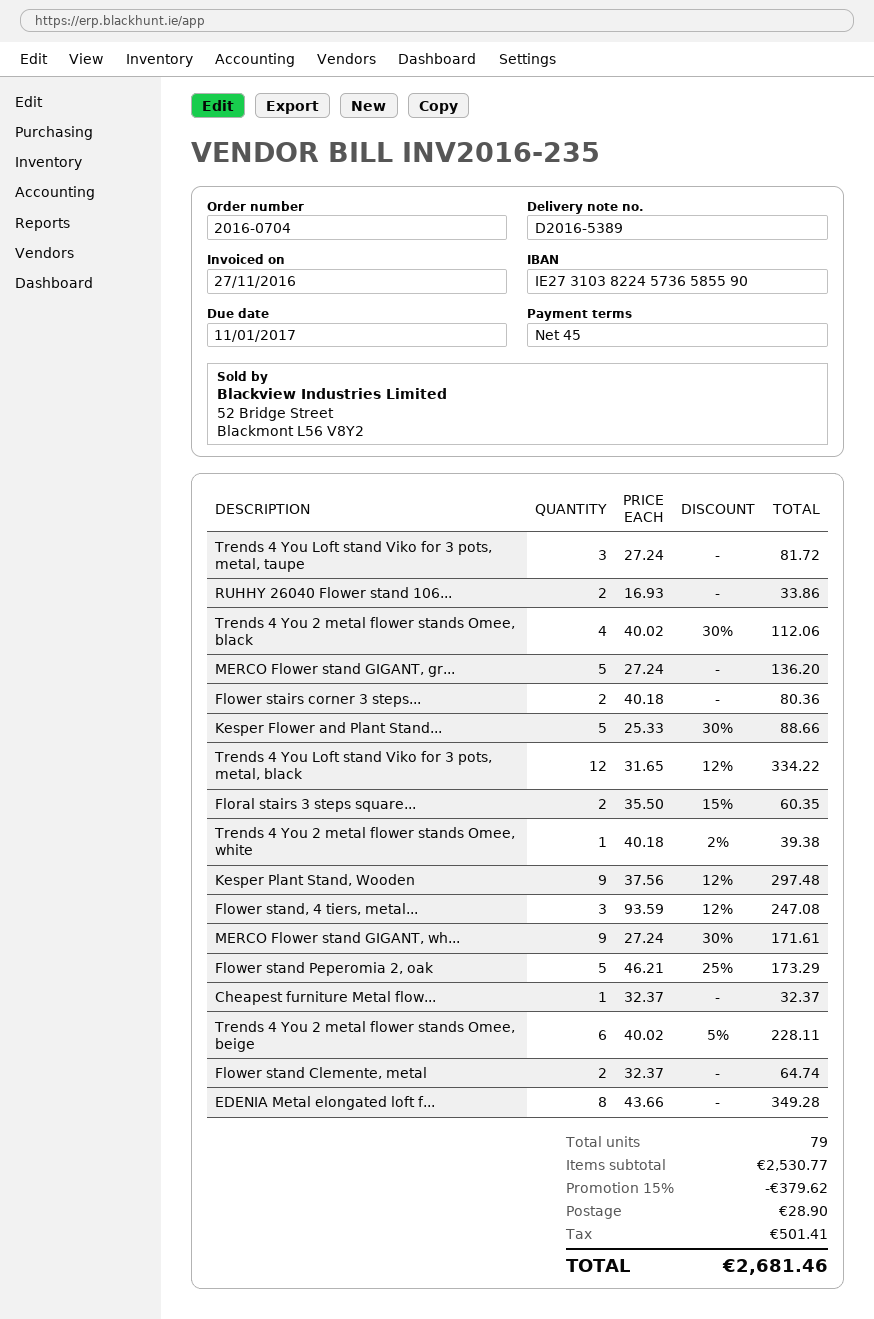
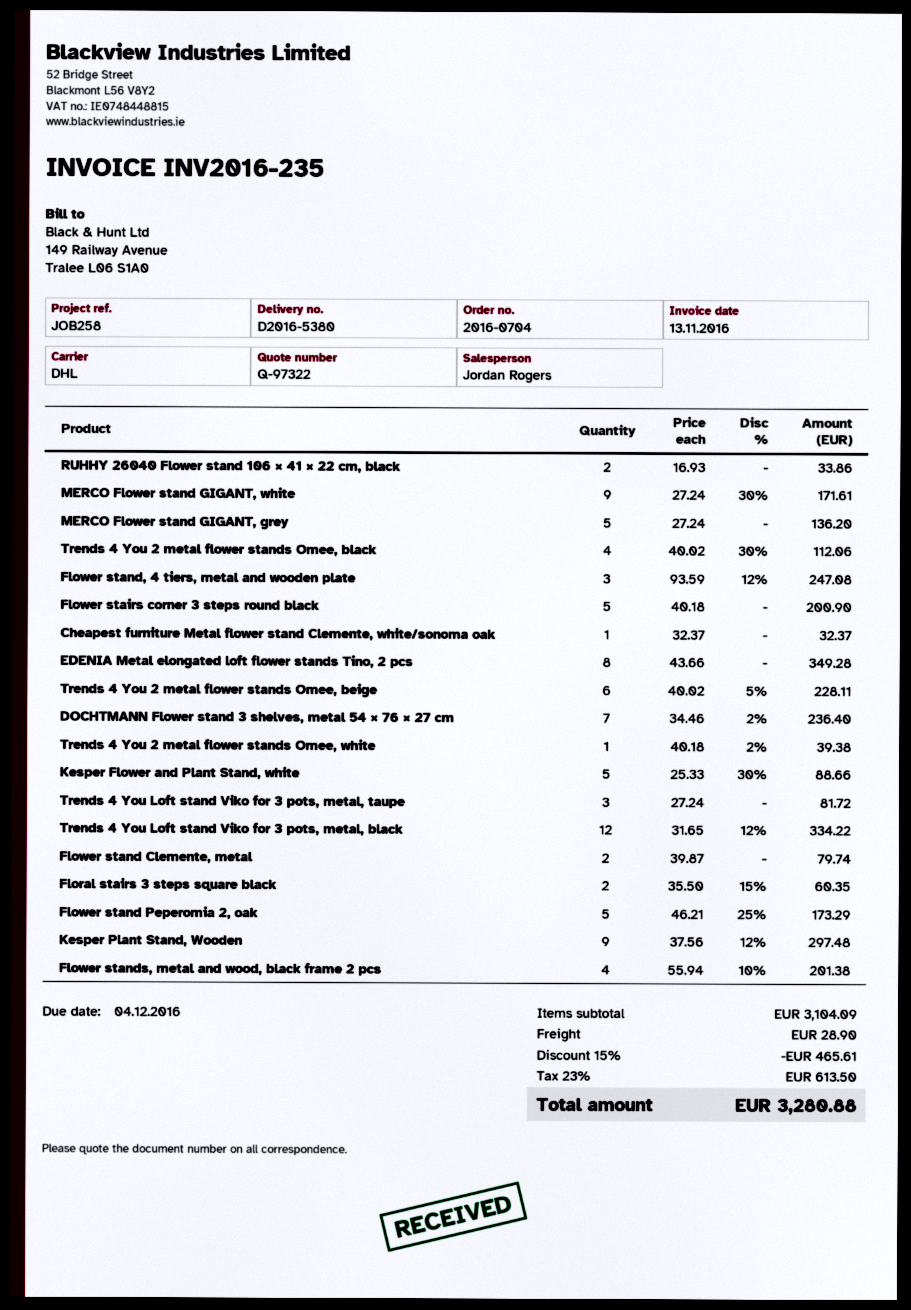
delivery note number: D2016-5389 -> D2016-5380
invoice date: 2016-11-27 -> 2016-11-13
due date: 2017-01-11 -> 2016-12-04
Flower stairs corner 3 steps...: 2 x 40.18 = 80.36 -> 5 x 40.18 = 200.90
Flower stand Clemente, metal: 2 x 32.37 = 64.74 -> 2 x 39.87 = 79.74
DOCHTMANN Flower stand 3 shelves, metal 54 × 76 × 27 cm: none -> 7 x 34.46 - 2% = 236.40
Flower stands, metal and wood, black frame 2 pcs: none -> 4 x 55.94 - 10% = 201.38
subtotal: 2530.77 -> 3104.09
discount: 15% = 379.62 -> 15% = 465.61
tax: 501.41 -> 613.50
total: 2681.46 -> 3280.88

